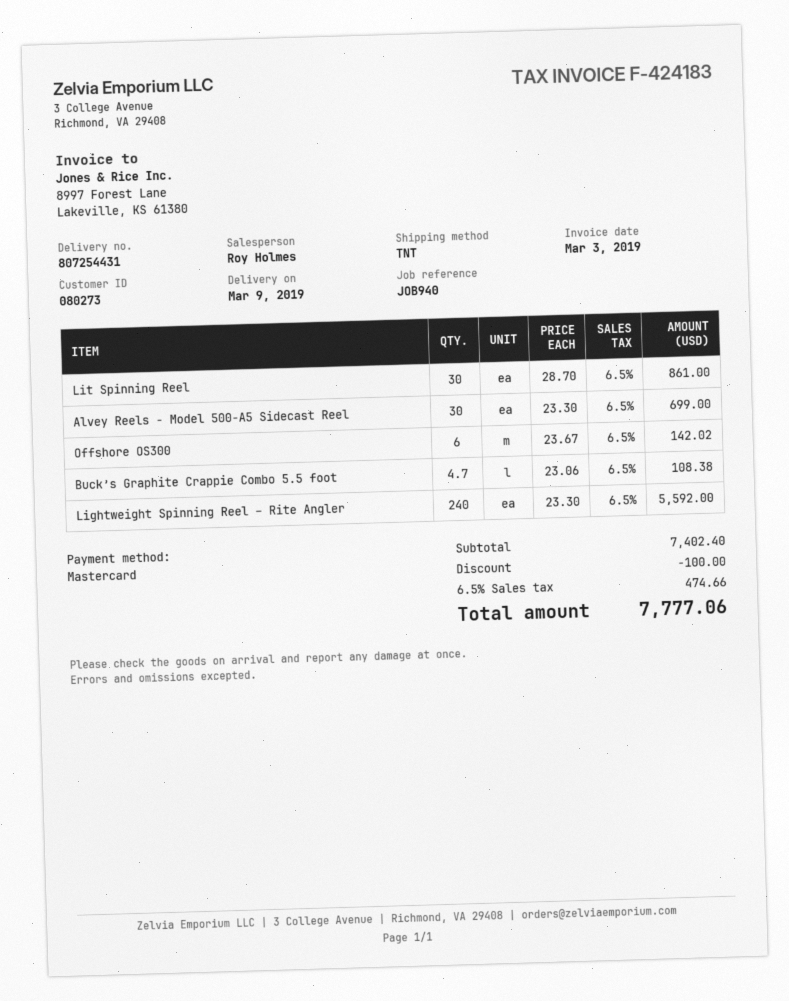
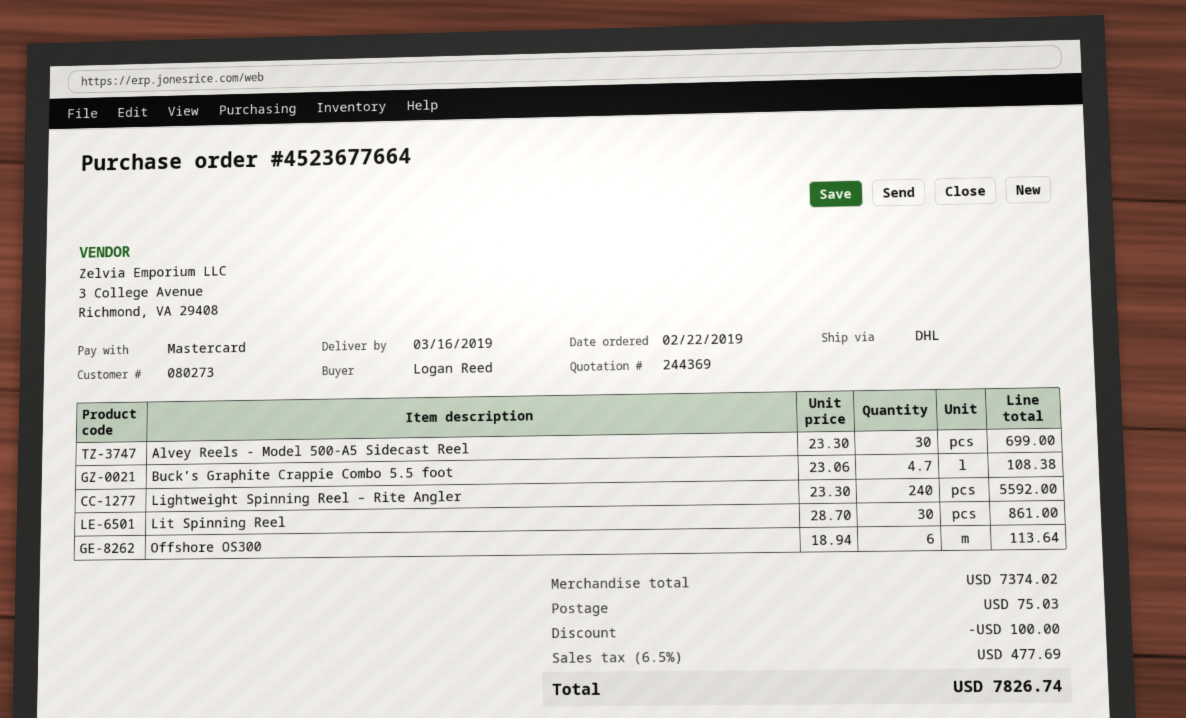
delivery date: 2019-03-09 -> 2019-03-16
shipping method: TNT -> DHL
Offshore OS300: 6 x 23.67 = 142.02 -> 6 x 18.94 = 113.64
subtotal: 7402.40 -> 7374.02
shipping: none -> 75.03
tax: 6.5% = 474.66 -> 6.5% = 477.69
total: 7777.06 -> 7826.74

